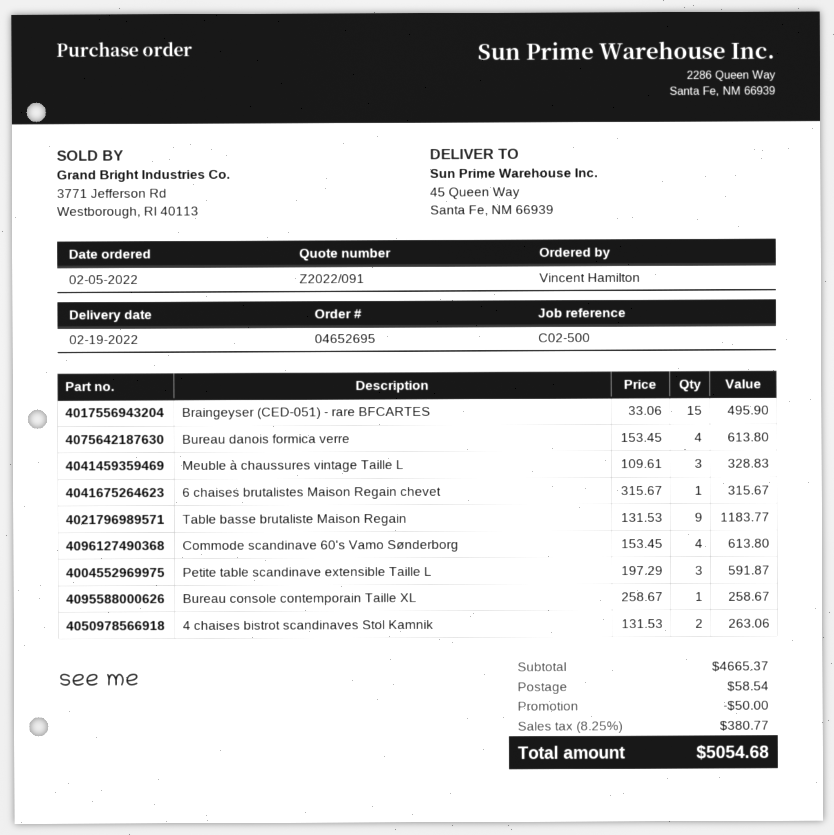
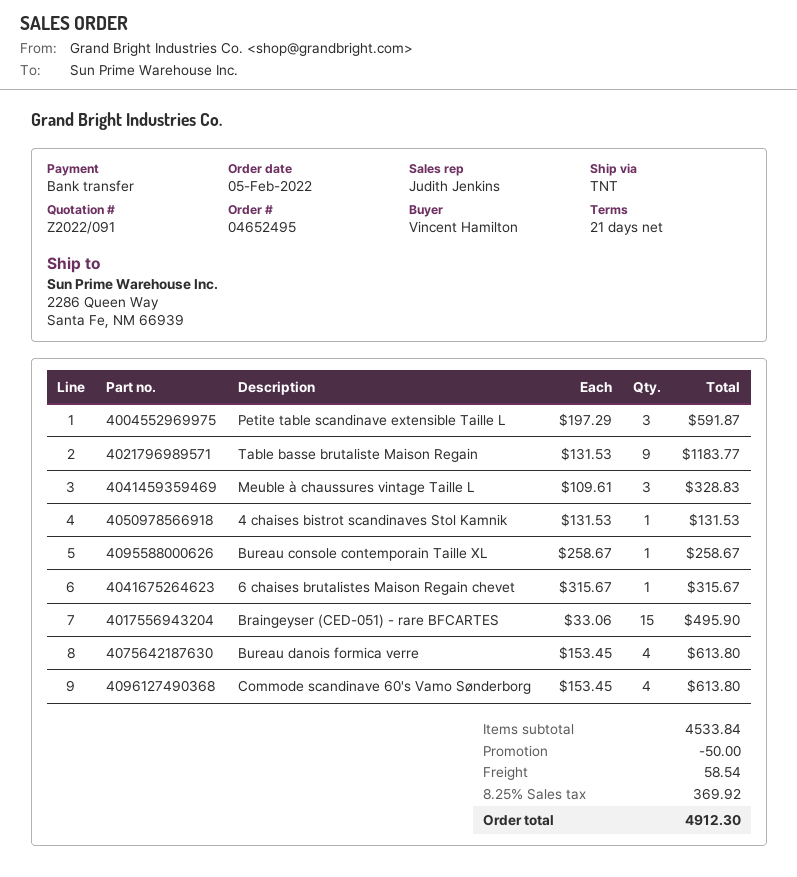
order number: 04652695 -> 04652495
ship to: 45 Queen Way, Santa Fe, NM 66939 -> 2286 Queen Way, Santa Fe, NM 66939
4 chaises bistrot scandinaves Stol Kamnik: 2 x 131.53 = 263.06 -> 1 x 131.53 = 131.53
subtotal: 4665.37 -> 4533.84
tax: 8.25% = 380.77 -> 8.25% = 369.92
total: 5054.68 -> 4912.30

